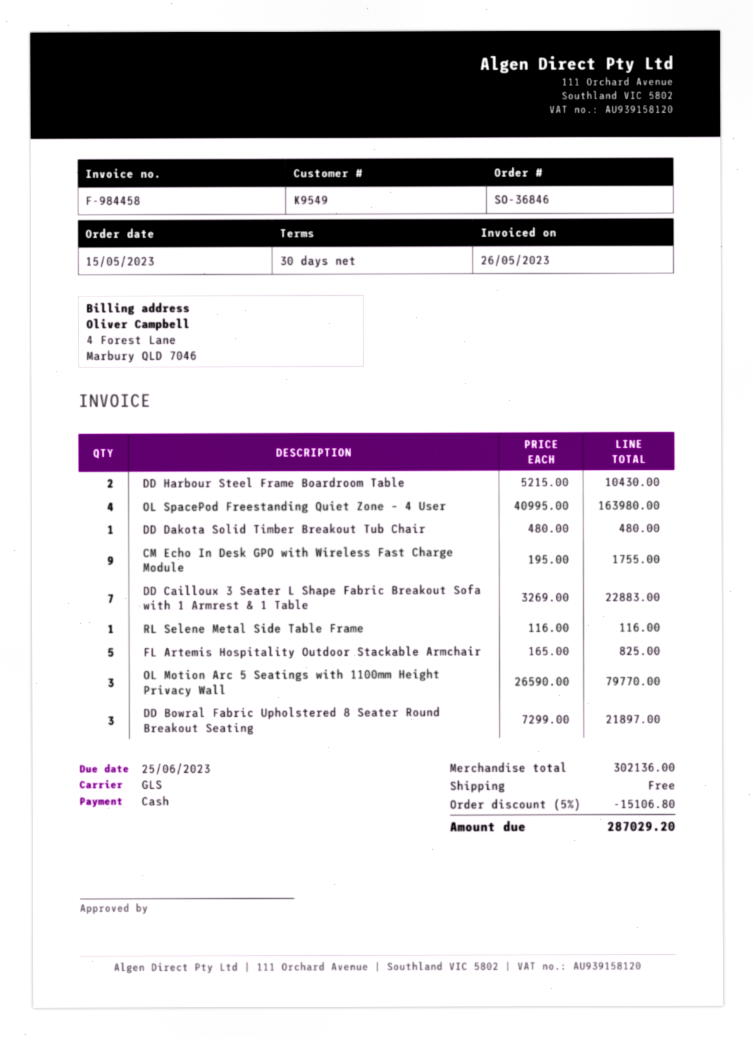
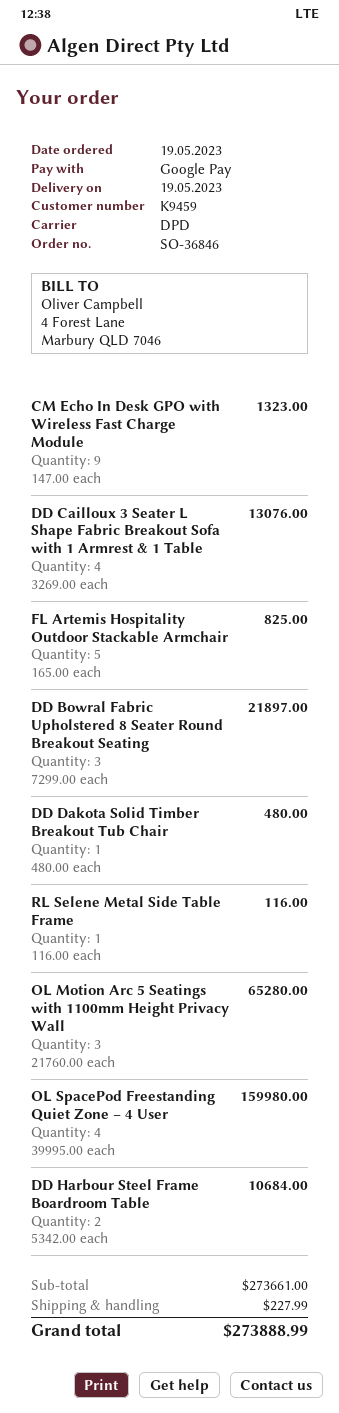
order date: 2023-05-15 -> 2023-05-19
customer number: K9549 -> K9459
payment method: cash -> Google Pay
shipping method: GLS -> DPD
DD Harbour Steel Frame Boardroom Table: 2 x 5215.00 = 10430.00 -> 2 x 5342.00 = 10684.00
OL SpacePod Freestanding Quiet Zone – 4 User: 4 x 40995.00 = 163980.00 -> 4 x 39995.00 = 159980.00
CM Echo In Desk GPO with Wireless Fast Charge Module: 9 x 195.00 = 1755.00 -> 9 x 147.00 = 1323.00
DD Cailloux 3 Seater L Shape Fabric Breakout Sofa with 1 Armrest & 1 Table: 7 x 3269.00 = 22883.00 -> 4 x 3269.00 = 13076.00
OL Motion Arc 5 Seatings with 1100mm Height Privacy Wall: 3 x 26590.00 = 79770.00 -> 3 x 21760.00 = 65280.00
subtotal: 302136.00 -> 273661.00
discount: 5% = 15106.80 -> none
shipping: 0.00 -> 227.99
total: 287029.20 -> 273888.99

